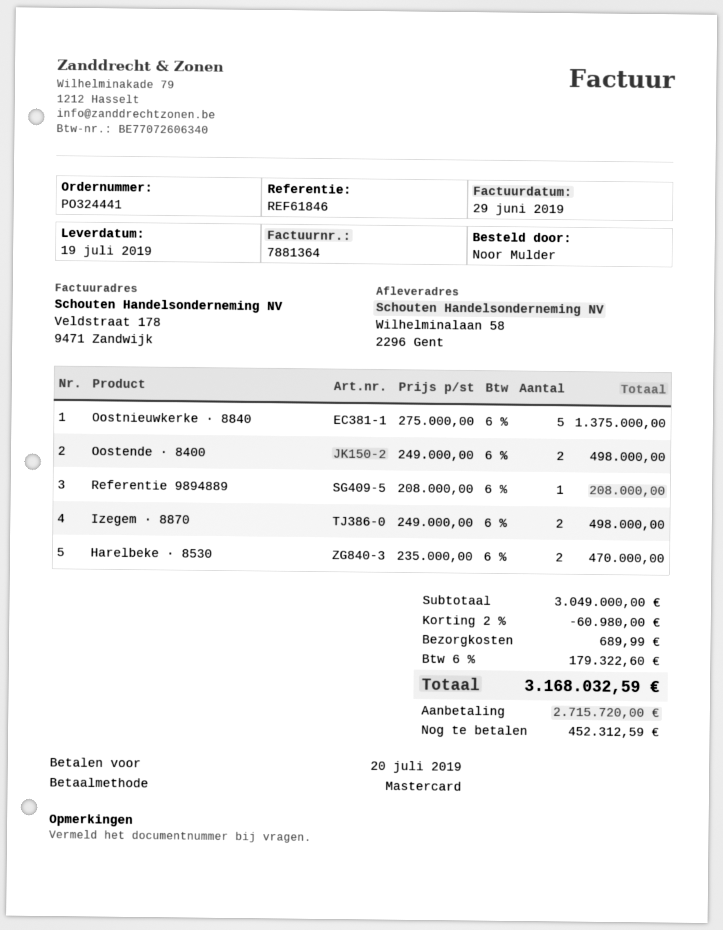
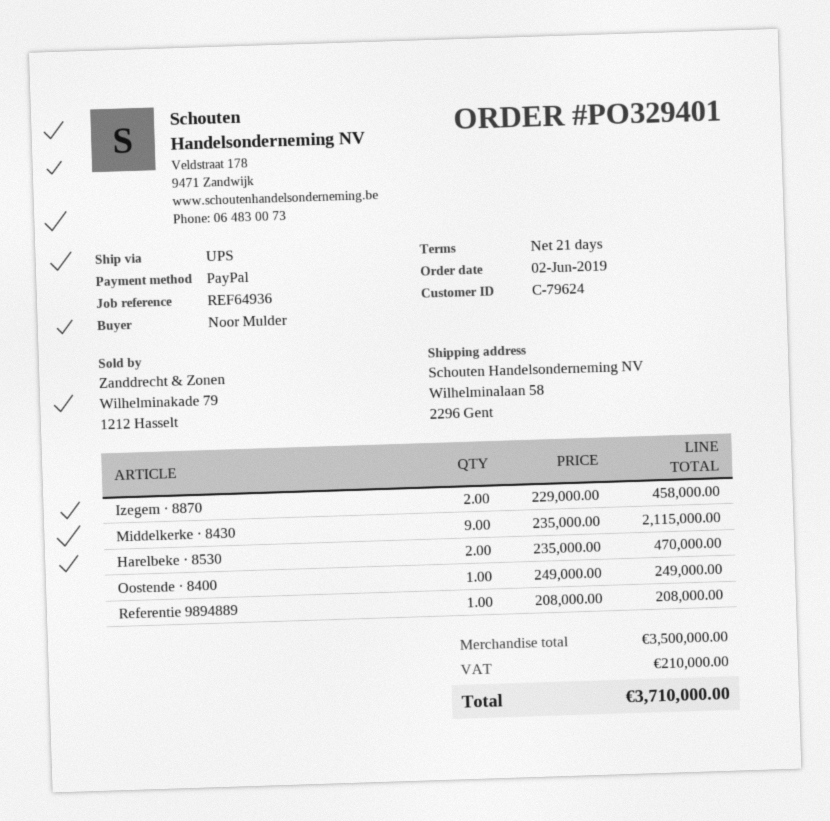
order number: PO324441 -> PO329401
reference: REF61846 -> REF64936
payment method: Mastercard -> PayPal
Oostnieuwkerke · 8840: 5 x 275000.00 = 1375000.00 -> none
Oostende · 8400: 2 x 249000.00 = 498000.00 -> 1 x 249000.00 = 249000.00
Izegem · 8870: 2 x 249000.00 = 498000.00 -> 2 x 229000.00 = 458000.00
Middelkerke · 8430: none -> 9 x 235000.00 = 2115000.00
subtotal: 3049000.00 -> 3500000.00
discount: 2% = 60980.00 -> none
shipping: 689.99 -> none
tax: 179322.60 -> 210000.00
total: 3168032.59 -> 3710000.00

